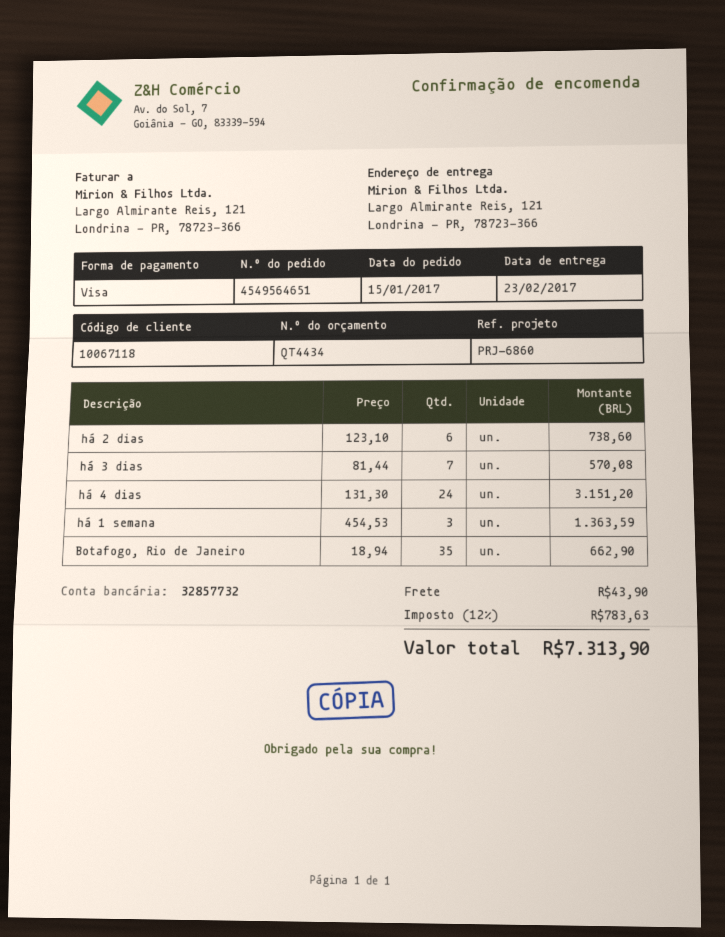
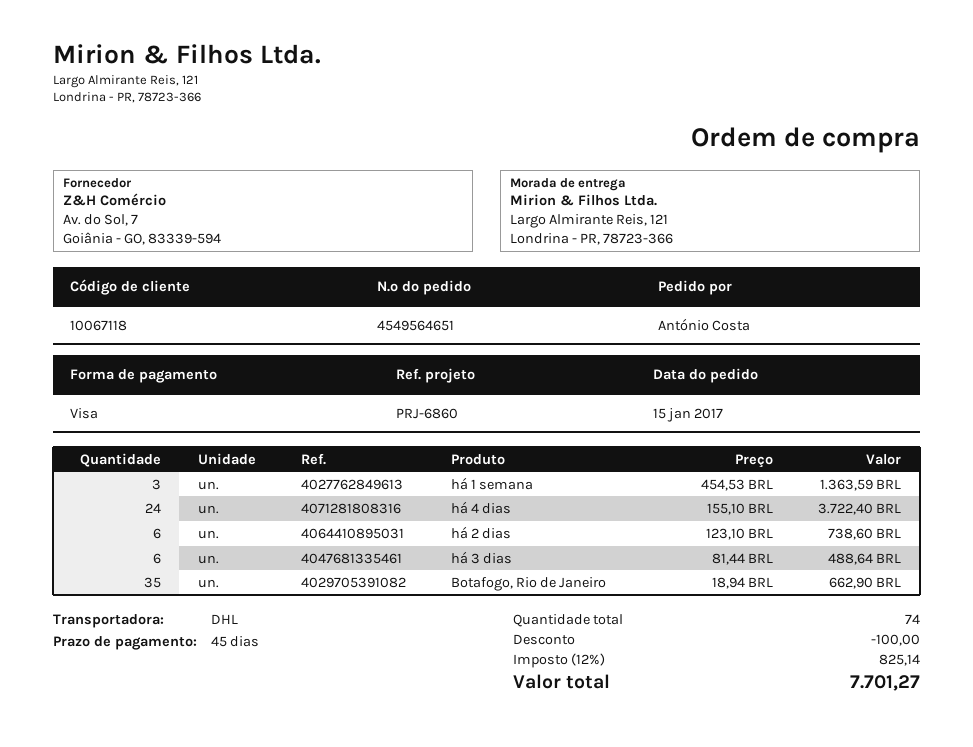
há 3 dias: 7 x 81.44 = 570.08 -> 6 x 81.44 = 488.64
há 4 dias: 24 x 131.30 = 3151.20 -> 24 x 155.10 = 3722.40
discount: none -> 100.00
shipping: 43.90 -> none
tax: 12% = 783.63 -> 12% = 825.14
total: 7313.90 -> 7701.27

